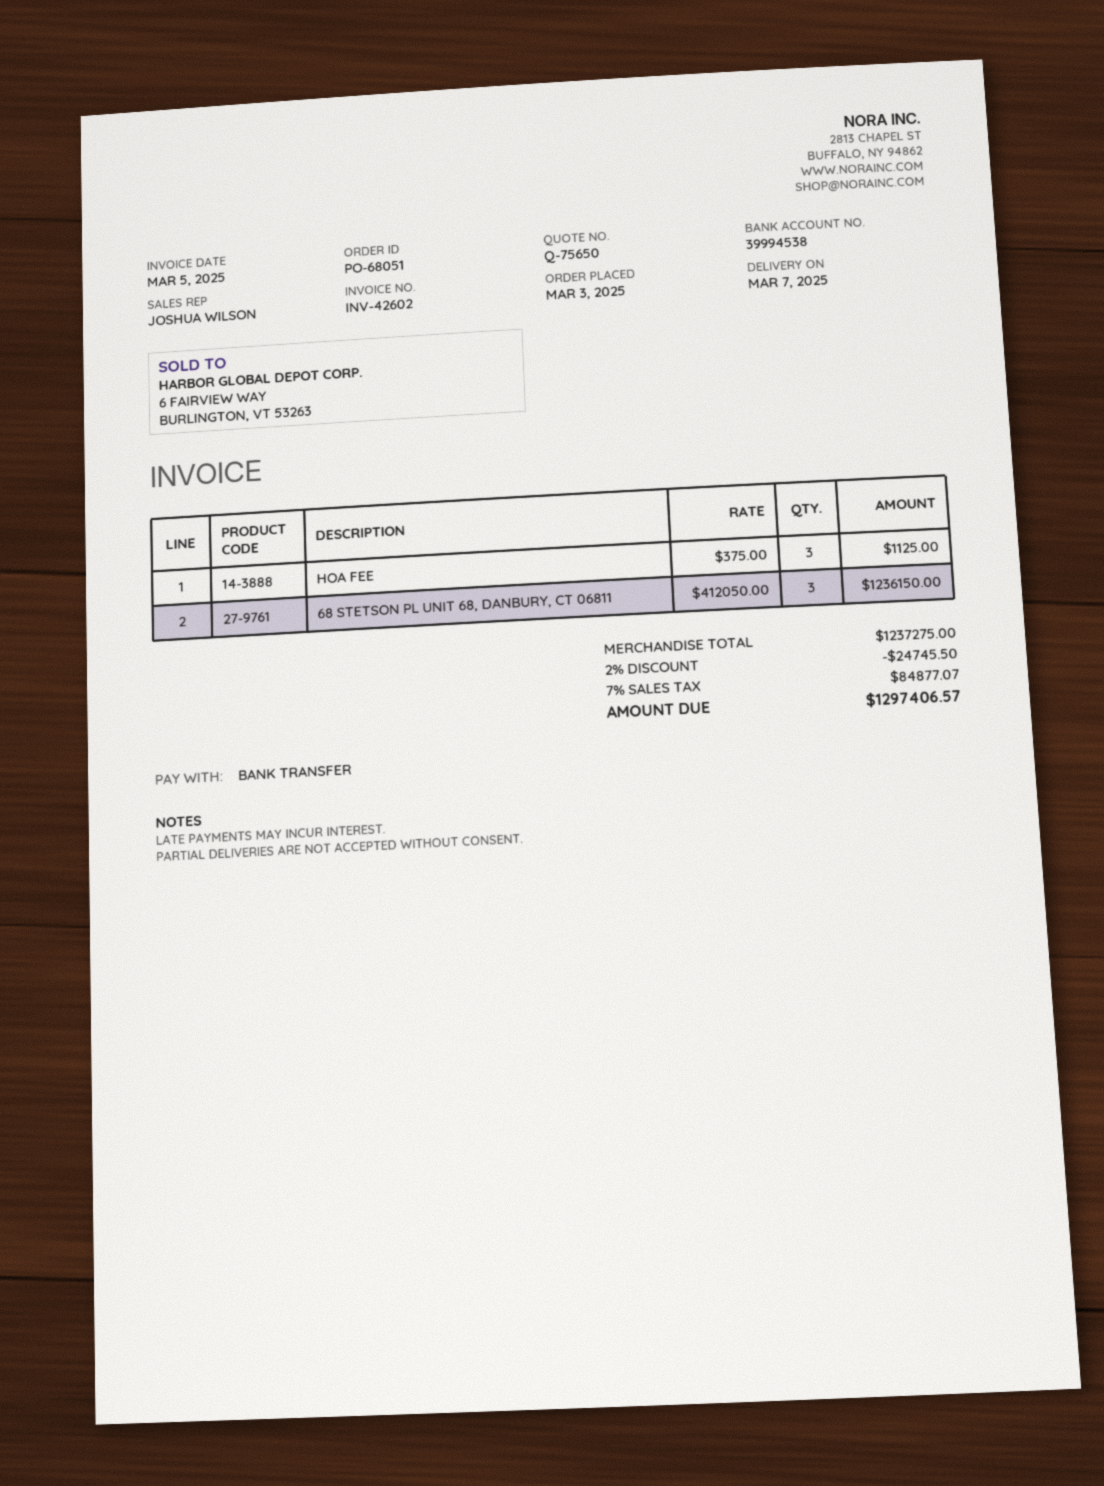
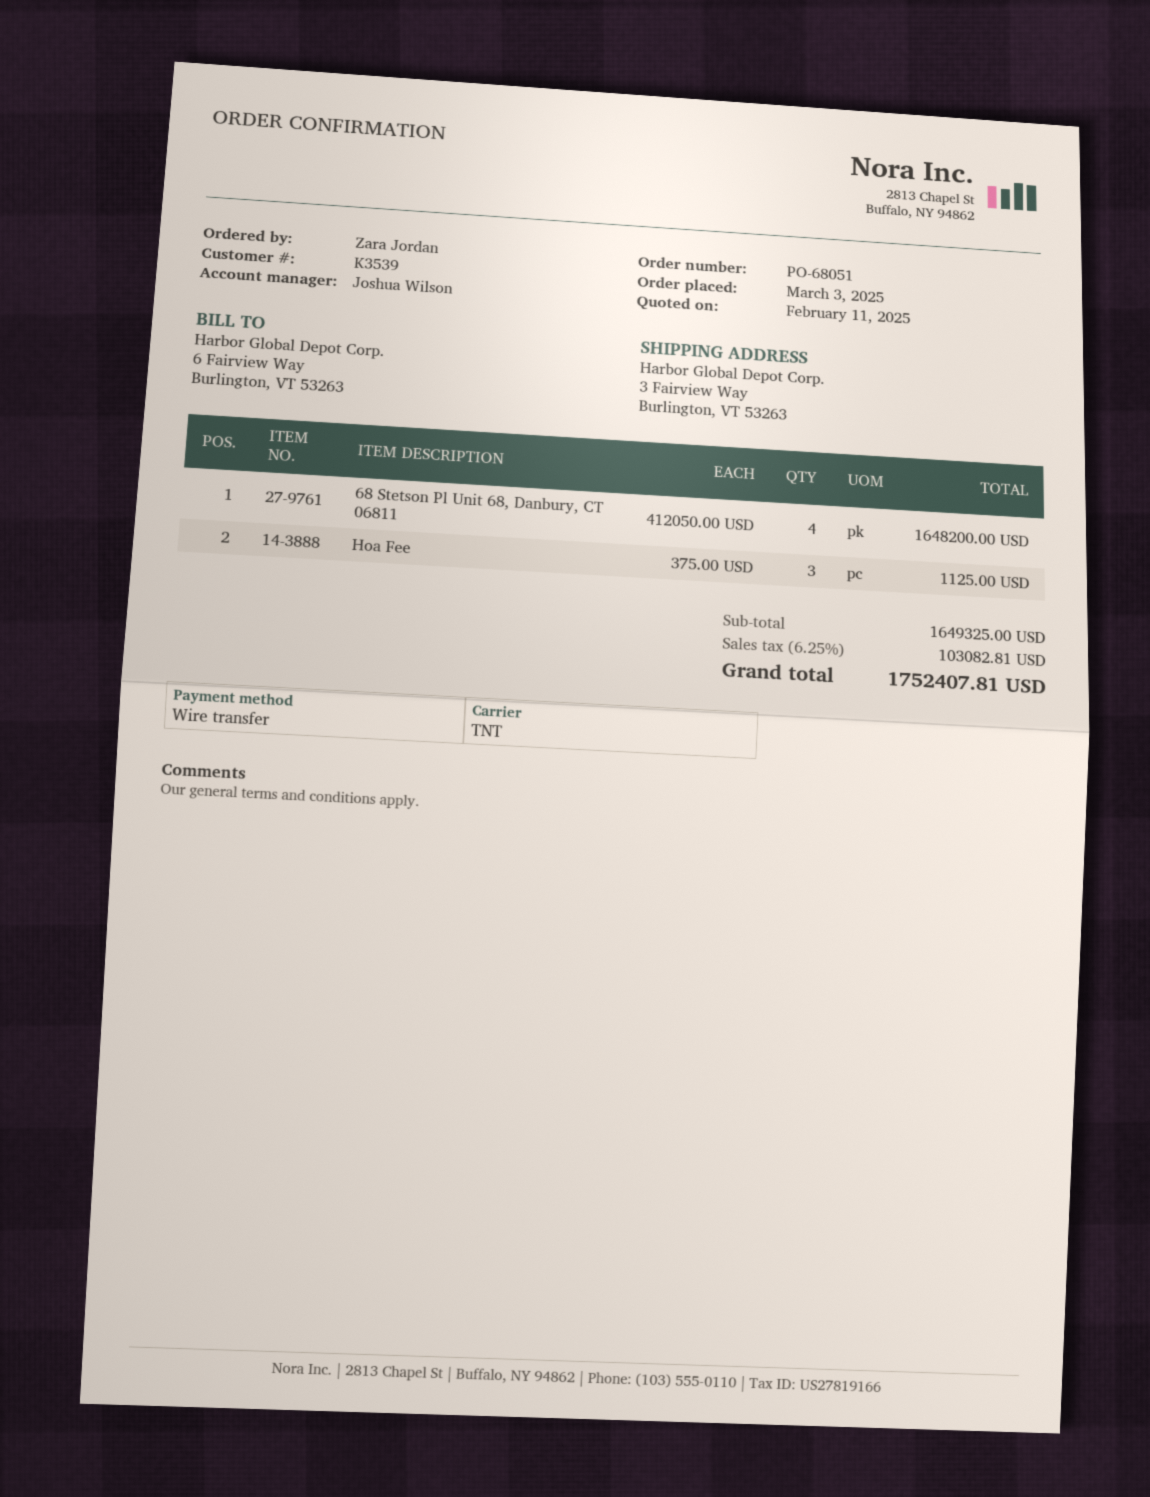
68 STETSON PL UNIT 68, DANBURY, CT 06811: 3 x 412050.00 = 1236150.00 -> 4 x 412050.00 = 1648200.00
subtotal: 1237275.00 -> 1649325.00
discount: 2% = 24745.50 -> none
tax: 7% = 84877.07 -> 6.25% = 103082.81
total: 1297406.57 -> 1752407.81

